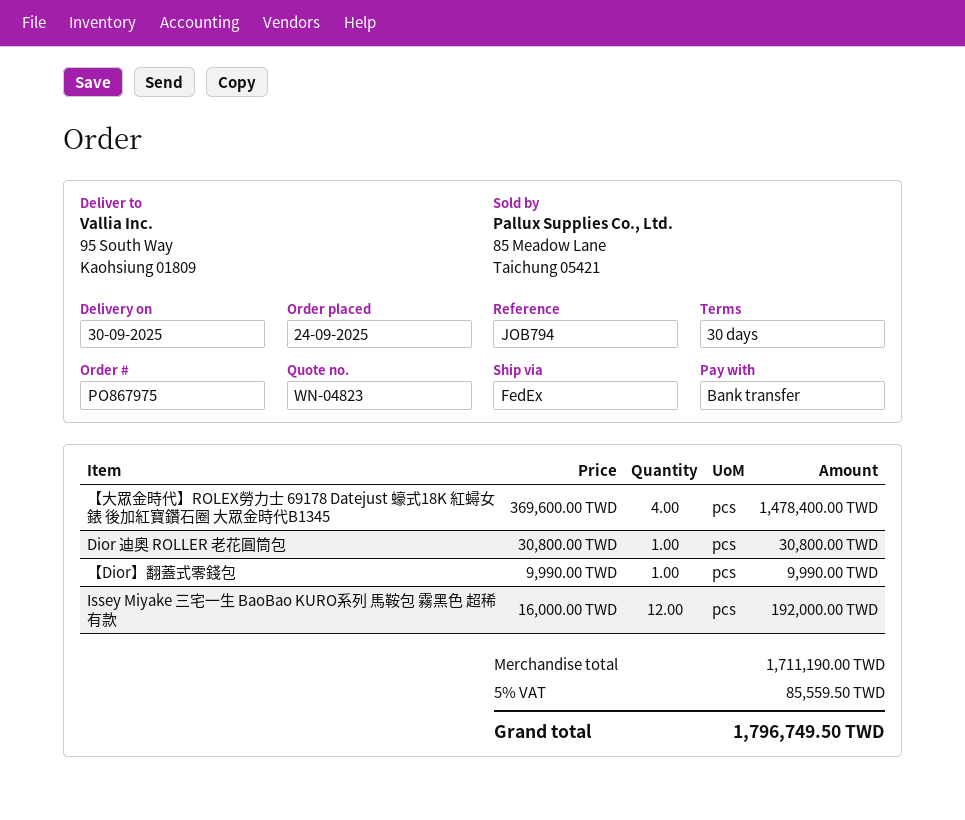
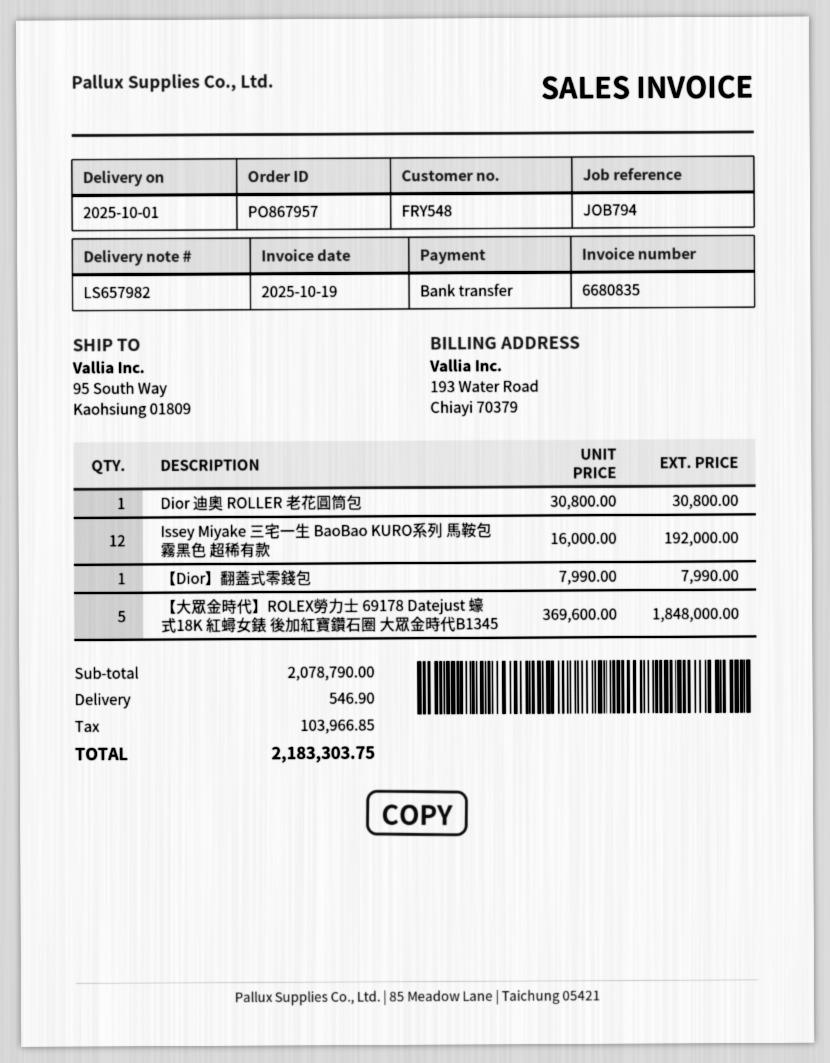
order number: PO867975 -> PO867957
delivery date: 2025-09-30 -> 2025-10-01
【大眾金時代】ROLEX勞力士 69178 Datejust 蠔式18K 紅蟳女錶 後加紅寶鑽石圈 大眾金時代B1345: 4 x 369600.00 = 1478400.00 -> 5 x 369600.00 = 1848000.00
【Dior】翻蓋式零錢包: 1 x 9990.00 = 9990.00 -> 1 x 7990.00 = 7990.00
subtotal: 1711190.00 -> 2078790.00
shipping: none -> 546.90
tax: 85559.50 -> 103966.85
total: 1796749.50 -> 2183303.75

